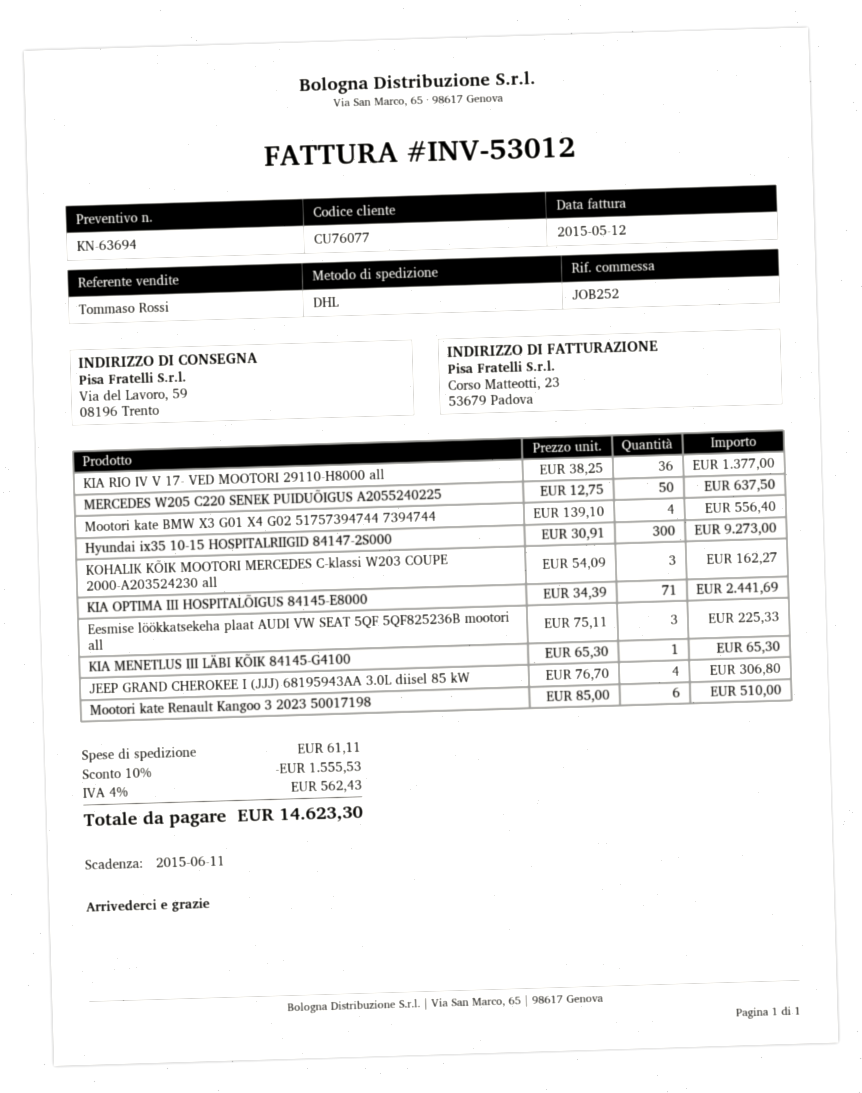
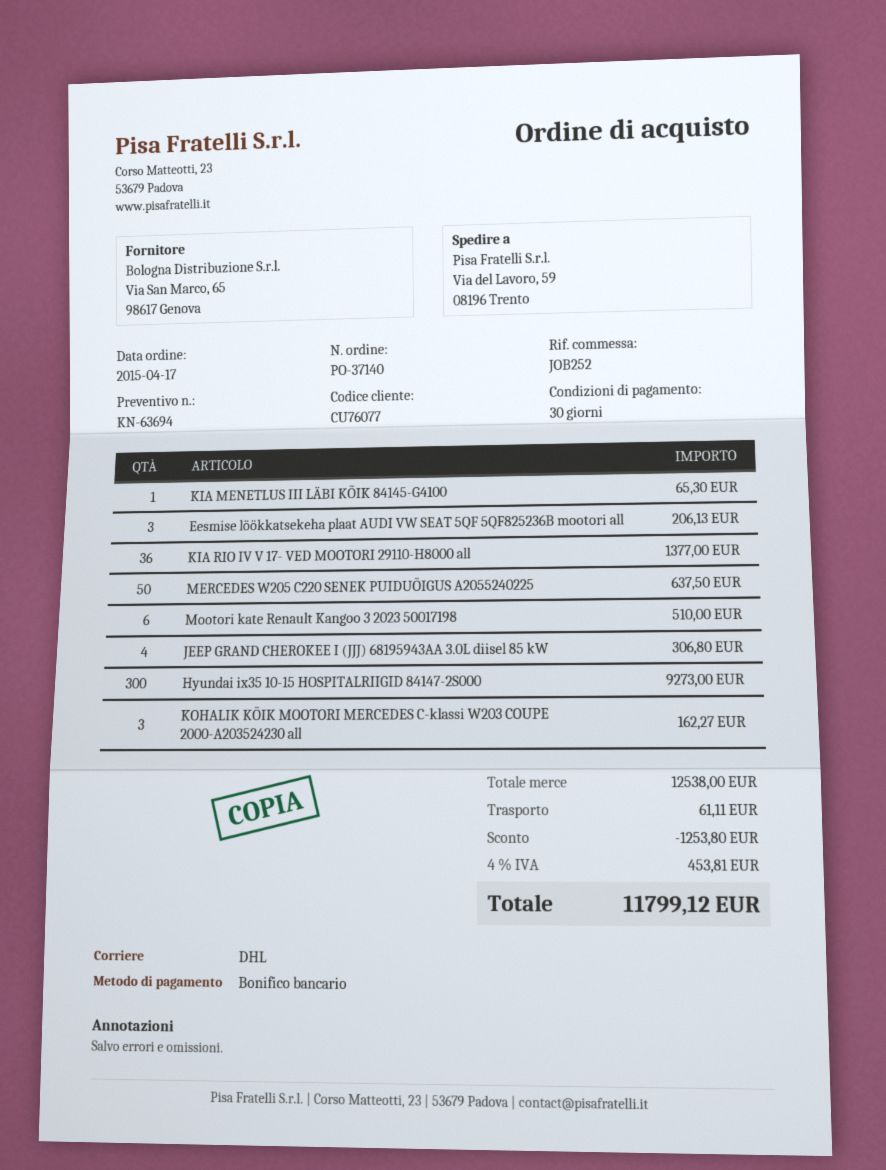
Mootori kate BMW X3 G01 X4 G02 51757394744 7394744: 4 for 556.40 -> none
KIA OPTIMA III HOSPITALÕIGUS 84145-E8000: 71 for 2441.69 -> none
Eesmise löökkatsekeha plaat AUDI VW SEAT 5QF 5QF825236B mootori all: 3 for 225.33 -> 3 for 206.13
discount: 1555.53 -> 1253.80
tax: 4% = 562.43 -> 4% = 453.81
total: 14623.30 -> 11799.12

